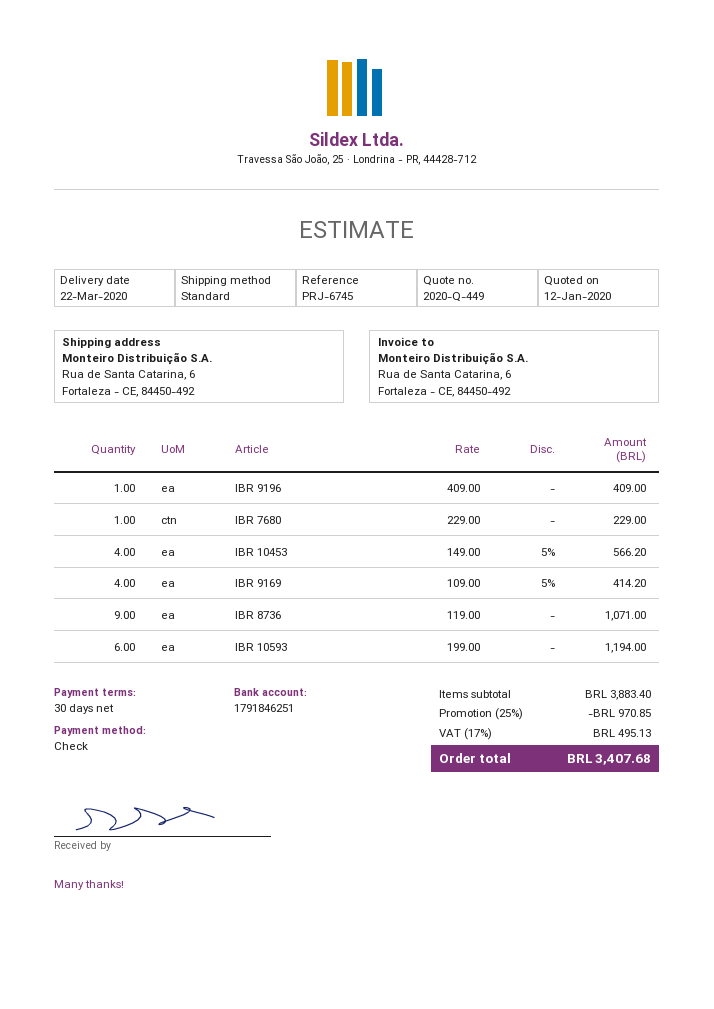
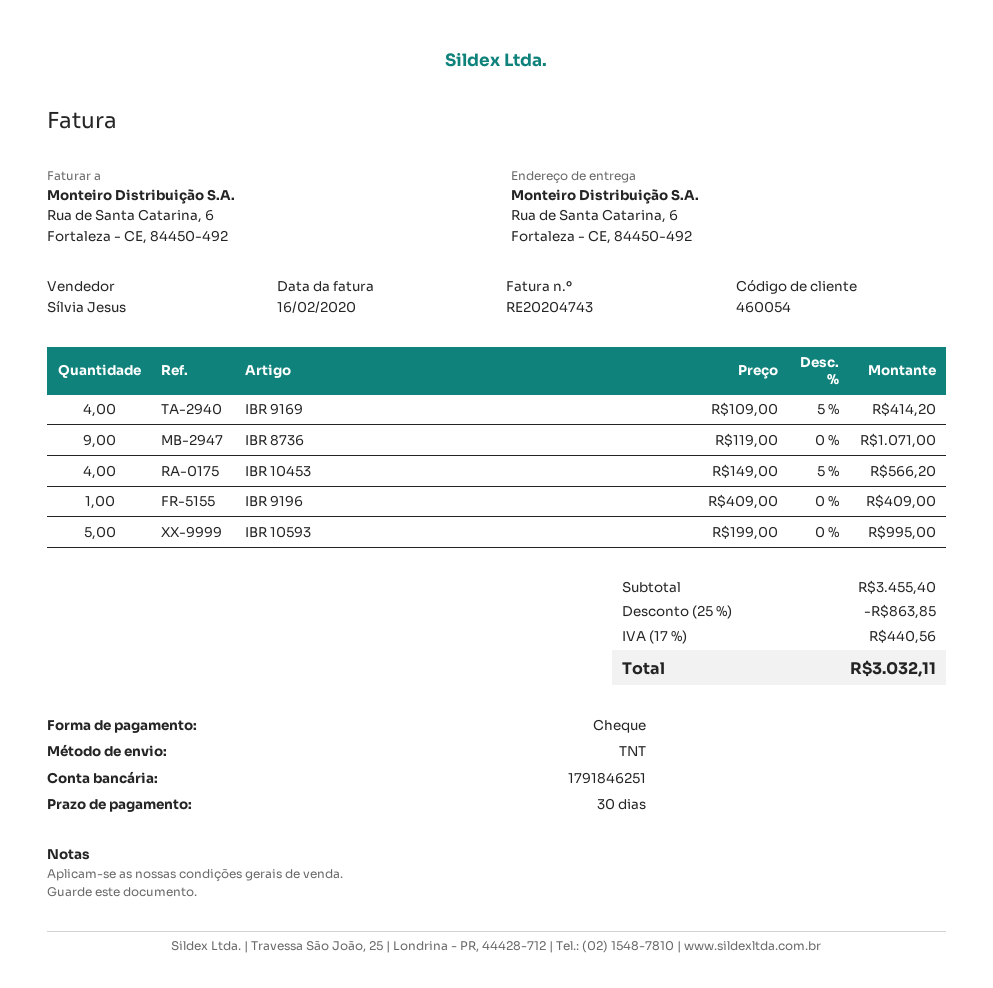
shipping method: standard -> TNT
IBR 7680: 1 x 229.00 = 229.00 -> none
IBR 10593: 6 x 199.00 = 1194.00 -> 5 x 199.00 = 995.00
subtotal: 3883.40 -> 3455.40
discount: 25% = 970.85 -> 25% = 863.85
tax: 17% = 495.13 -> 17% = 440.56
total: 3407.68 -> 3032.11

